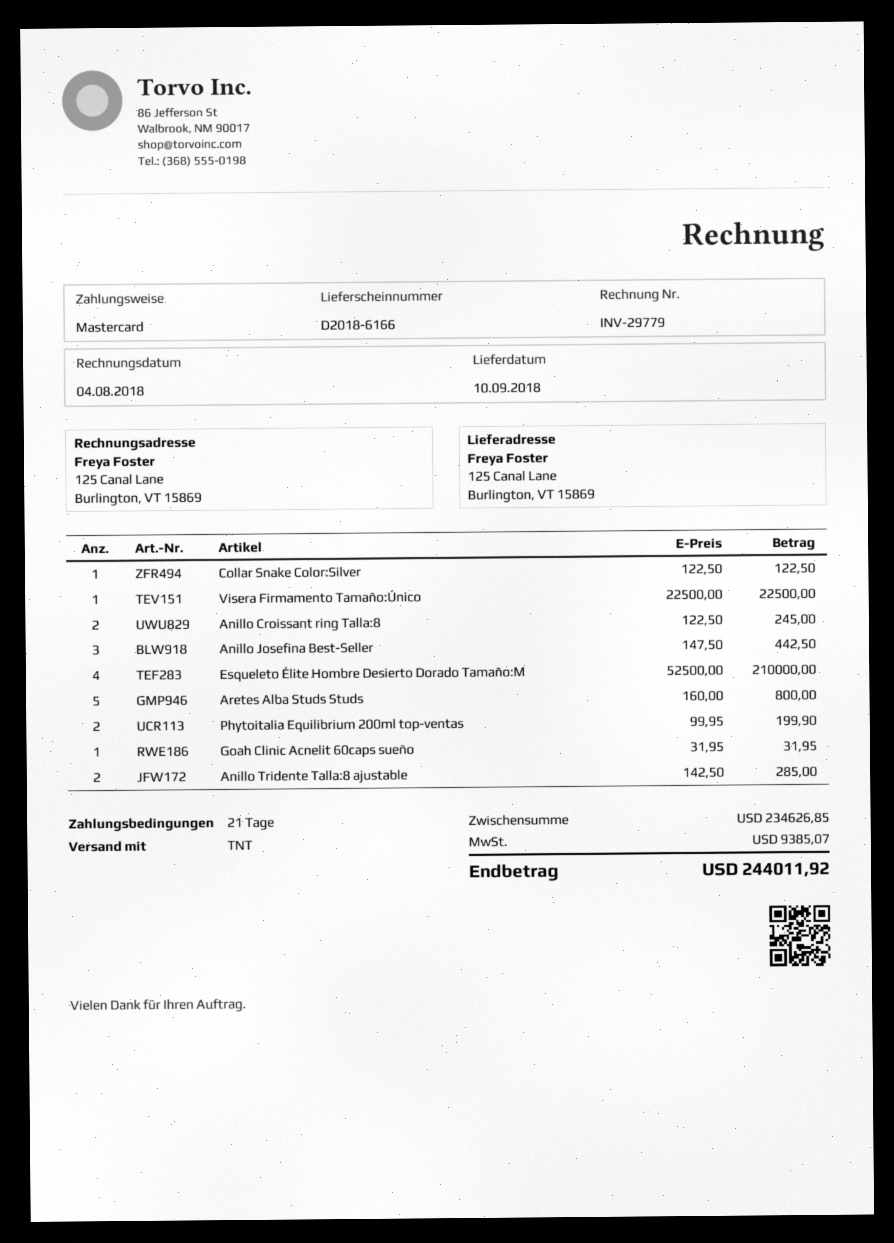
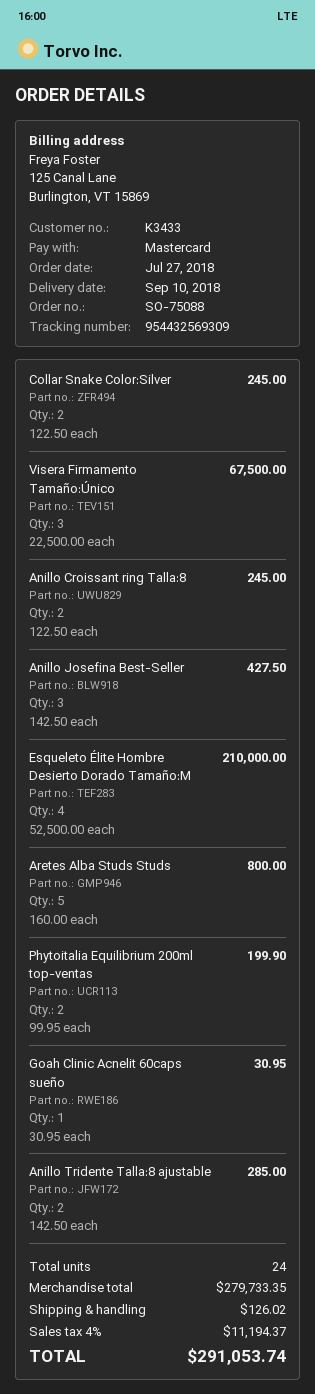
Collar Snake Color:Silver: 1 x 122.50 = 122.50 -> 2 x 122.50 = 245.00
Visera Firmamento Tamaño:Único: 1 x 22500.00 = 22500.00 -> 3 x 22500.00 = 67500.00
Anillo Josefina Best-Seller: 3 x 147.50 = 442.50 -> 3 x 142.50 = 427.50
Goah Clinic Acnelit 60caps sueño: 1 x 31.95 = 31.95 -> 1 x 30.95 = 30.95
subtotal: 234626.85 -> 279733.35
shipping: none -> 126.02
tax: 9385.07 -> 11194.37
total: 244011.92 -> 291053.74

